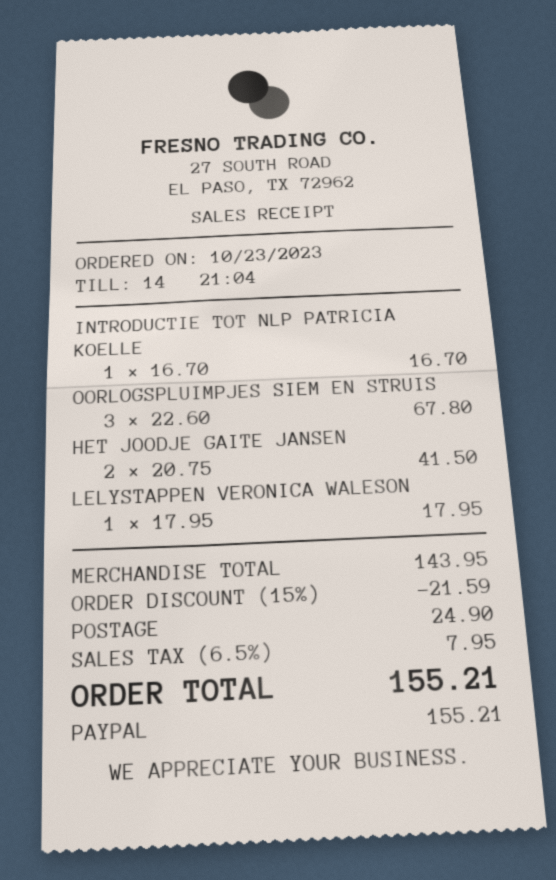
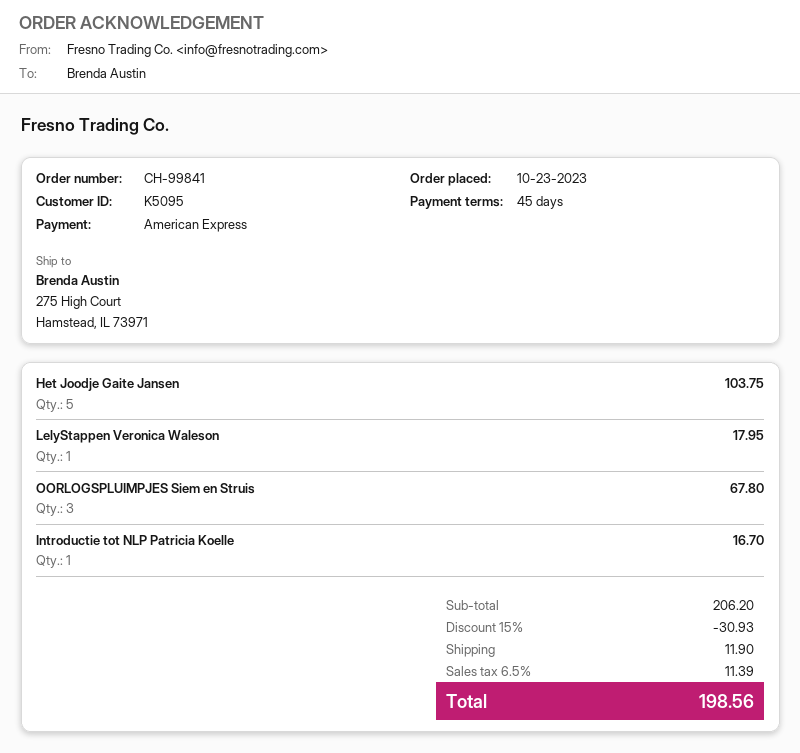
payment method: PayPal -> American Express
HET JOODJE GAITE JANSEN: 2 for 41.50 -> 5 for 103.75
subtotal: 143.95 -> 206.20
discount: 15% = 21.59 -> 15% = 30.93
shipping: 24.90 -> 11.90
tax: 6.5% = 7.95 -> 6.5% = 11.39
total: 155.21 -> 198.56

